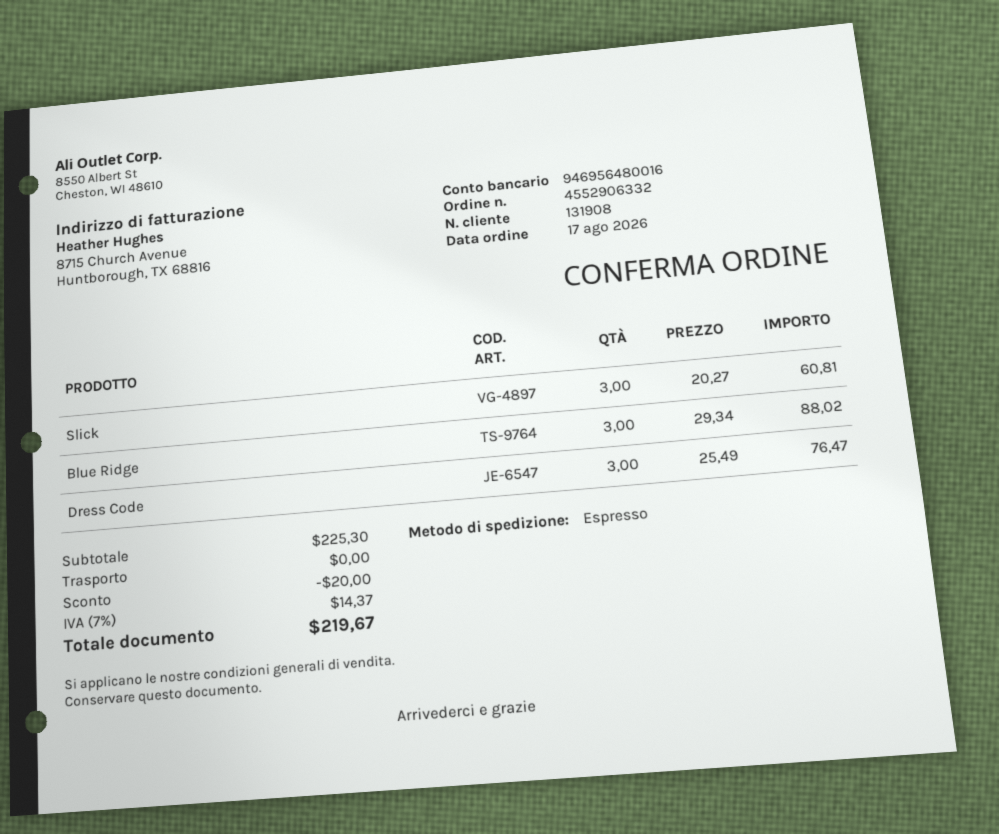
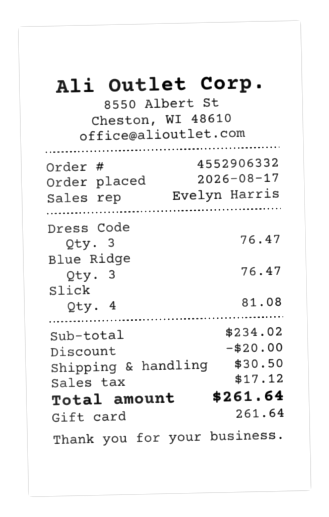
Slick: 3 for 60.81 -> 4 for 81.08
Blue Ridge: 3 for 88.02 -> 3 for 76.47
subtotal: 225.30 -> 234.02
shipping: 0.00 -> 30.50
tax: 14.37 -> 17.12
total: 219.67 -> 261.64

